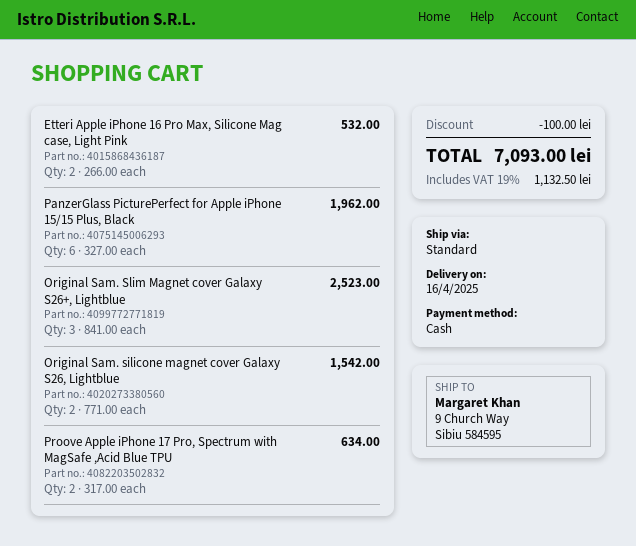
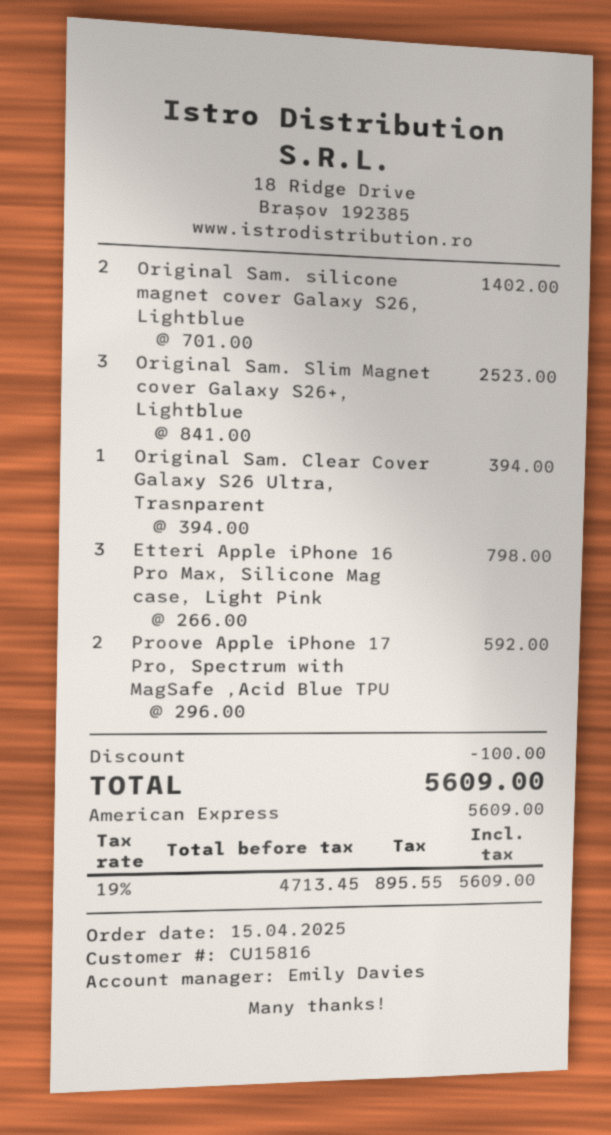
payment method: cash -> American Express
Etteri Apple iPhone 16 Pro Max, Silicone Mag case, Light Pink: 2 x 266.00 = 532.00 -> 3 x 266.00 = 798.00
PanzerGlass PicturePerfect for Apple iPhone 15/15 Plus, Black: 6 x 327.00 = 1962.00 -> none
Original Sam. silicone magnet cover Galaxy S26, Lightblue: 2 x 771.00 = 1542.00 -> 2 x 701.00 = 1402.00
Proove Apple iPhone 17 Pro, Spectrum with MagSafe ,Acid Blue TPU: 2 x 317.00 = 634.00 -> 2 x 296.00 = 592.00
Original Sam. Clear Cover Galaxy S26 Ultra, Trasnparent: none -> 1 x 394.00 = 394.00
tax: 19% = 1132.50 -> 19% = 895.55
total: 7093.00 -> 5609.00

